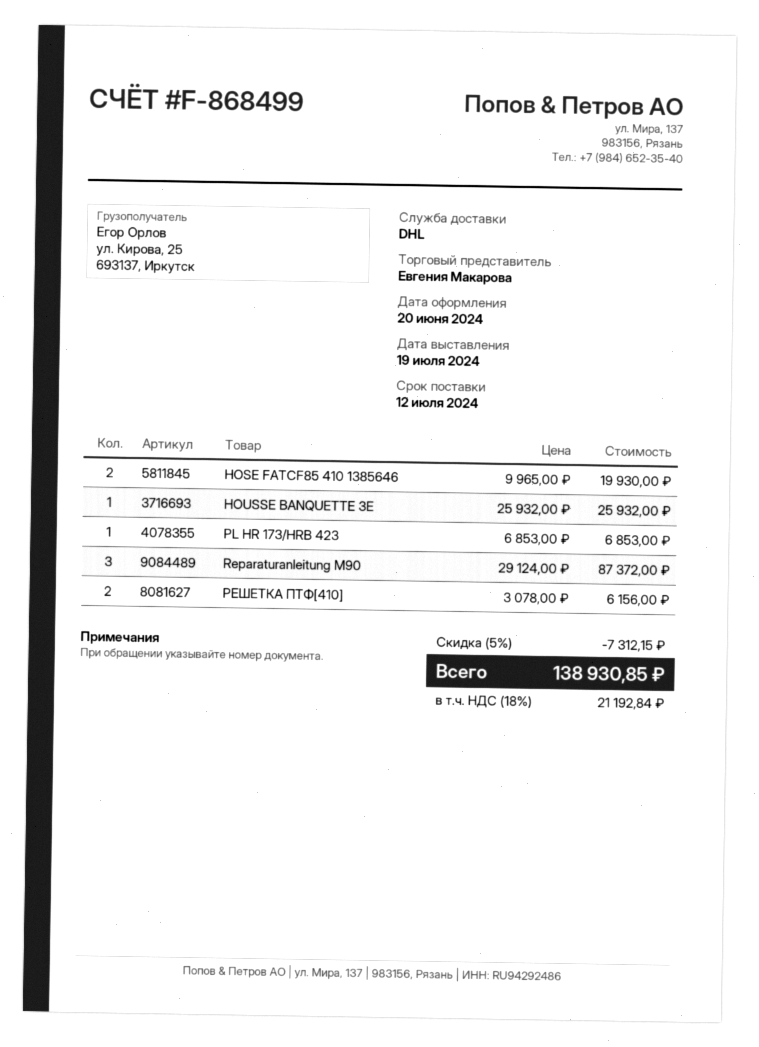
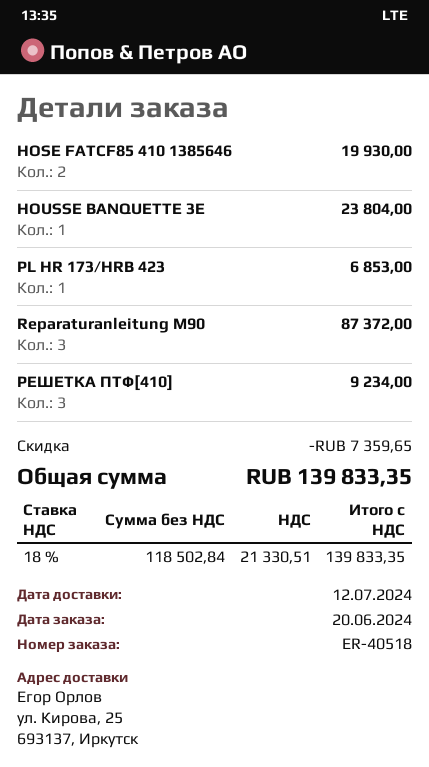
HOUSSE BANQUETTE 3E: 1 for 25932.00 -> 1 for 23804.00
РЕШЕТКА ПТФ[410]: 2 for 6156.00 -> 3 for 9234.00
discount: 7312.15 -> 7359.65
tax: 18% = 21192.84 -> 18% = 21330.51
total: 138930.85 -> 139833.35

